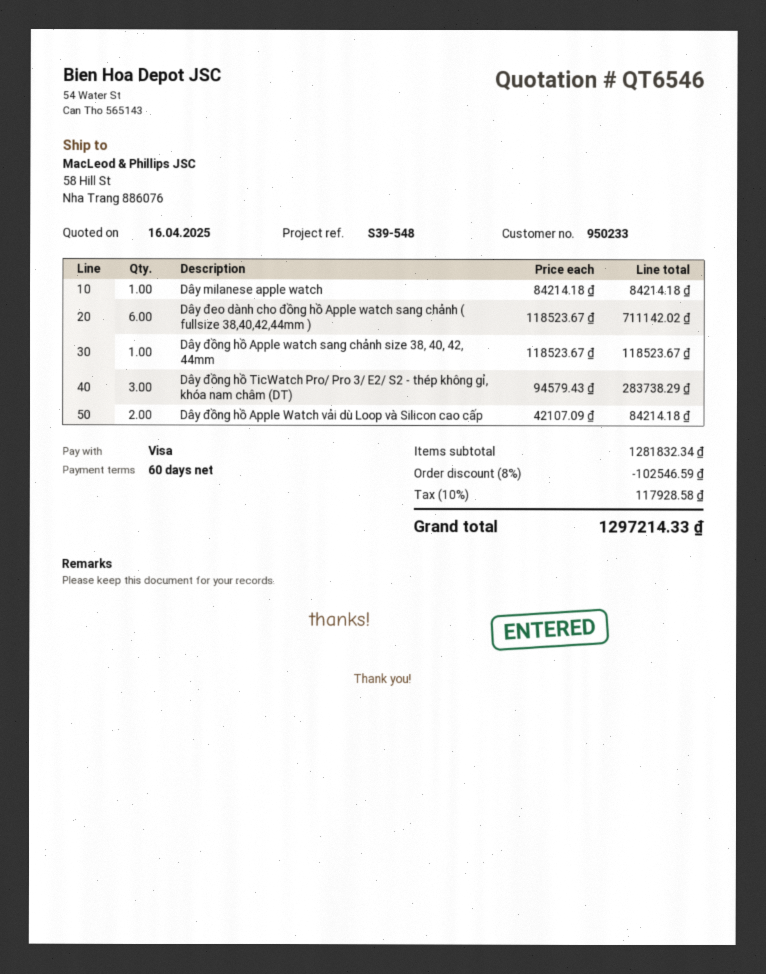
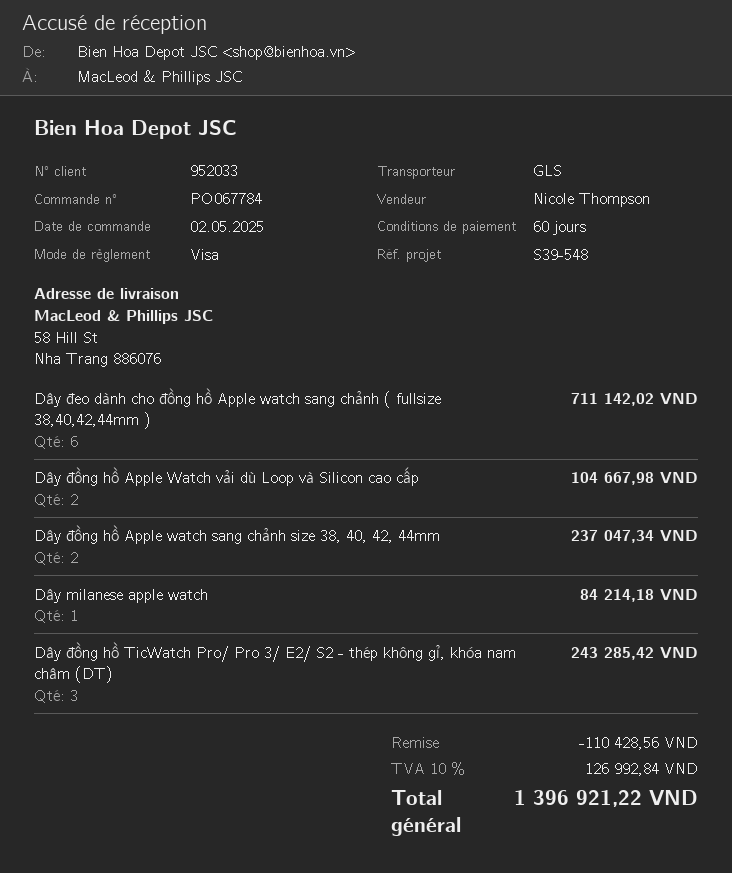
customer number: 950233 -> 952033
Dây đồng hồ Apple watch sang chảnh size 38, 40, 42, 44mm: 1 for 118523.67 -> 2 for 237047.34
Dây đồng hồ TicWatch Pro/ Pro 3/ E2/ S2 - thép không gỉ, khóa nam châm (DT): 3 for 283738.29 -> 3 for 243285.42
Dây đồng hồ Apple Watch vải dù Loop và Silicon cao cấp: 2 for 84214.18 -> 2 for 104667.98
discount: 102546.59 -> 110428.56
tax: 10% = 117928.58 -> 10% = 126992.84
total: 1297214.33 -> 1396921.22

